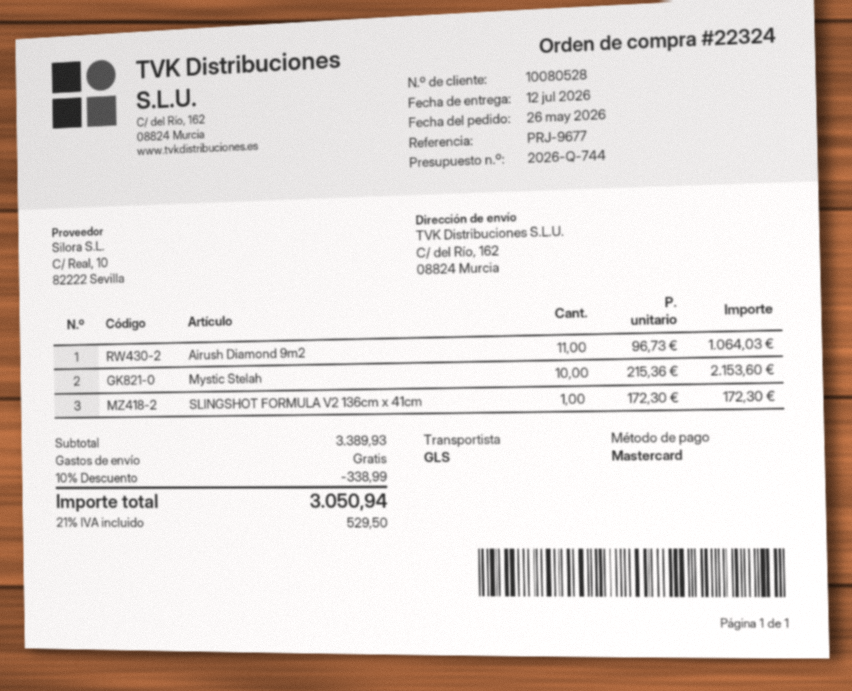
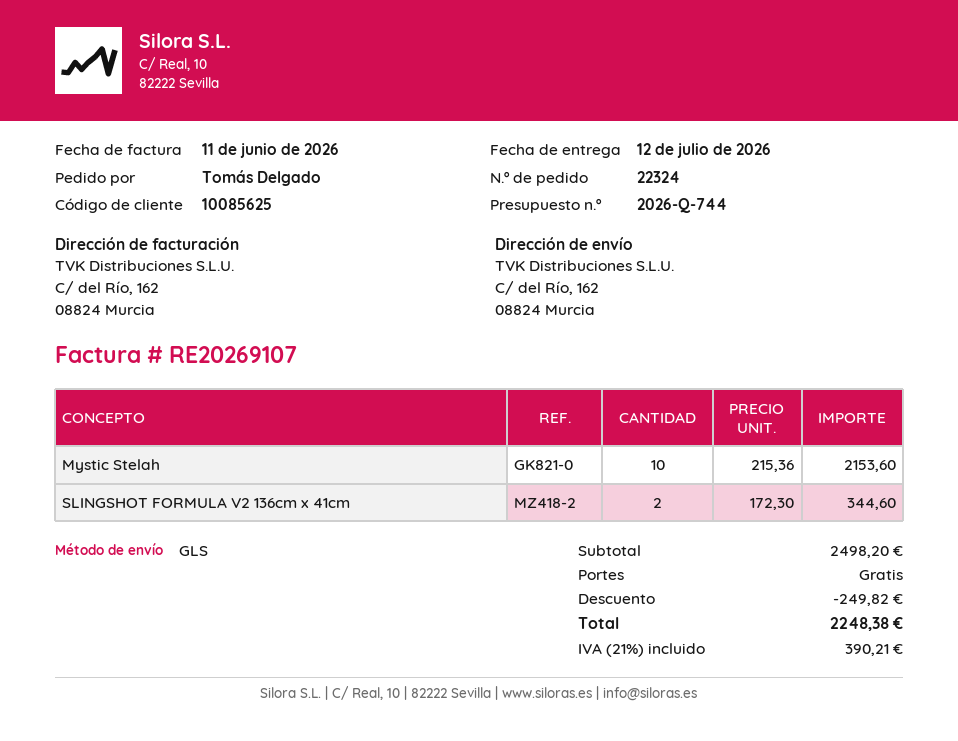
customer number: 10080528 -> 10085625
Airush Diamond 9m2: 11 x 96.73 = 1064.03 -> none
SLINGSHOT FORMULA V2 136cm x 41cm: 1 x 172.30 = 172.30 -> 2 x 172.30 = 344.60
subtotal: 3389.93 -> 2498.20
discount: 338.99 -> 249.82
tax: 21% = 529.50 -> 21% = 390.21
total: 3050.94 -> 2248.38

